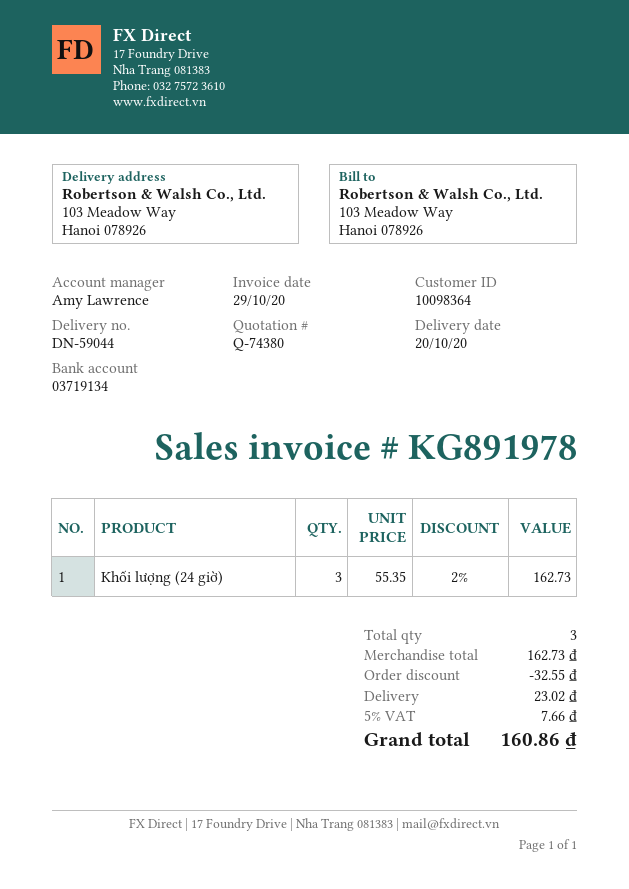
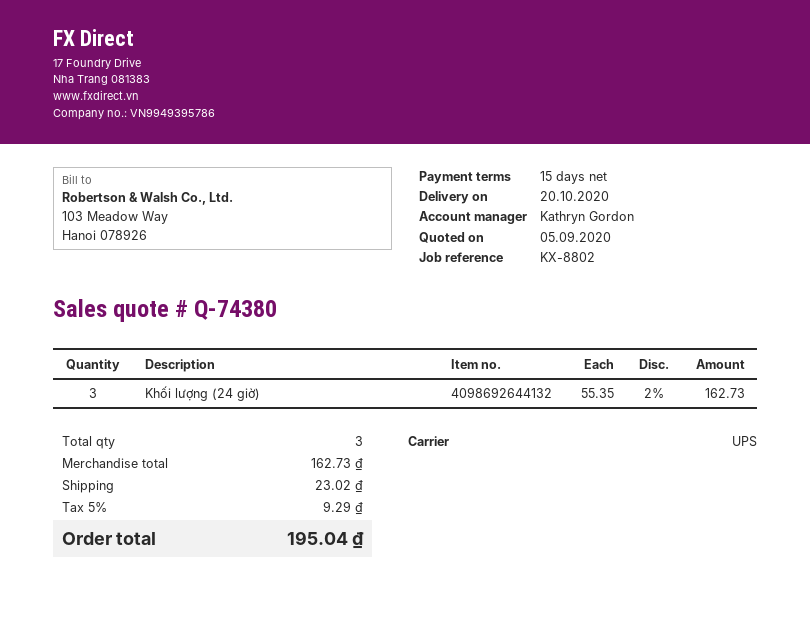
sales rep: Amy Lawrence -> Kathryn Gordon
discount: 32.55 -> none
tax: 5% = 7.66 -> 5% = 9.29
total: 160.86 -> 195.04

